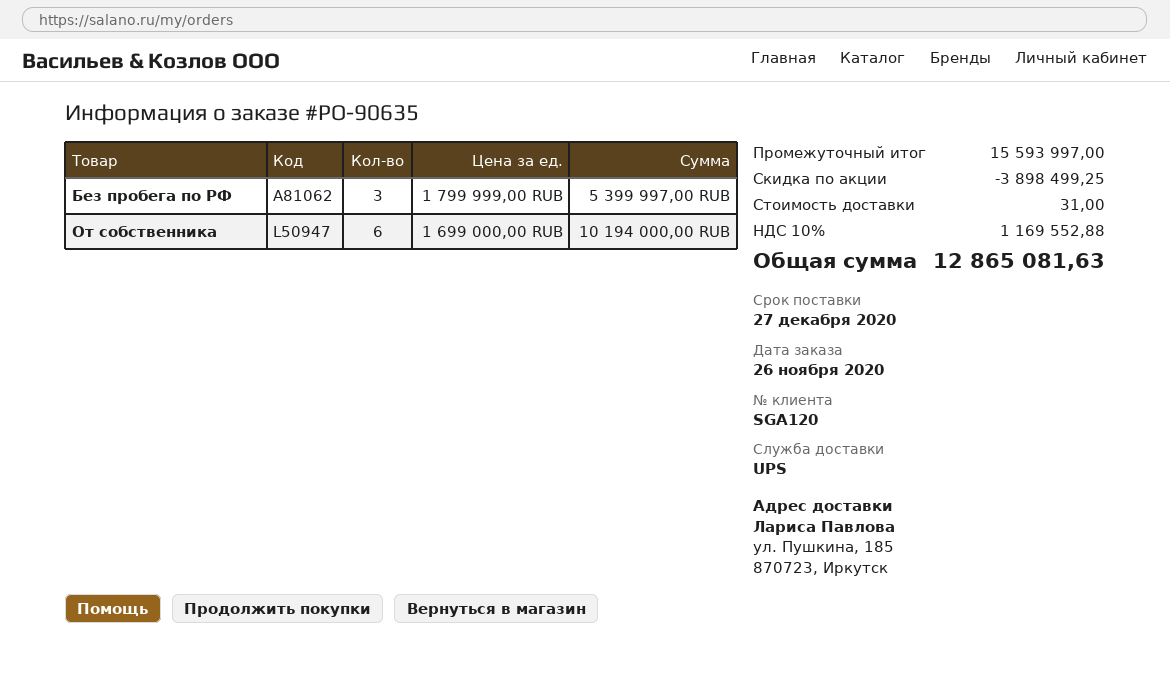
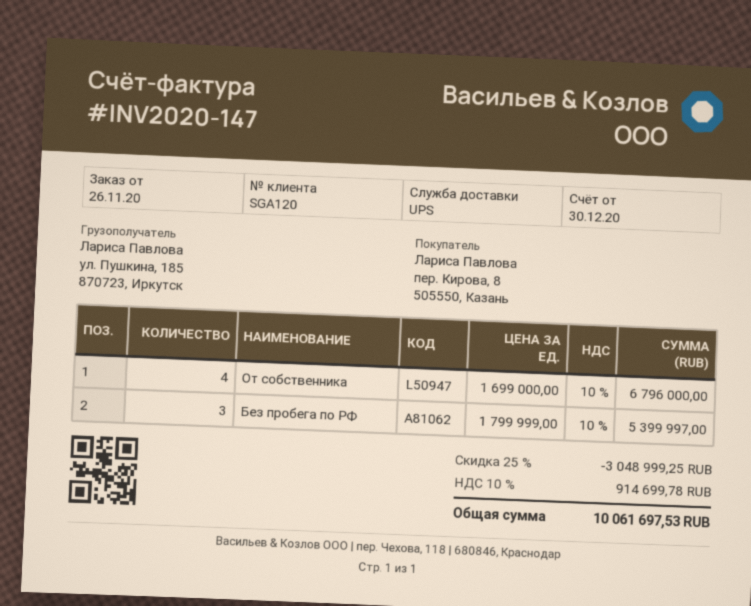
От собственника: 6 x 1699000.00 = 10194000.00 -> 4 x 1699000.00 = 6796000.00
discount: 3898499.25 -> 3048999.25
shipping: 31.00 -> none
tax: 10% = 1169552.88 -> 10% = 914699.78
total: 12865081.63 -> 10061697.53

